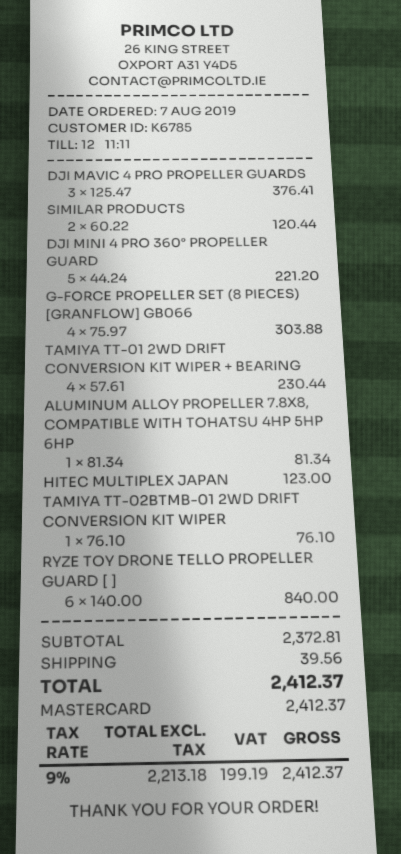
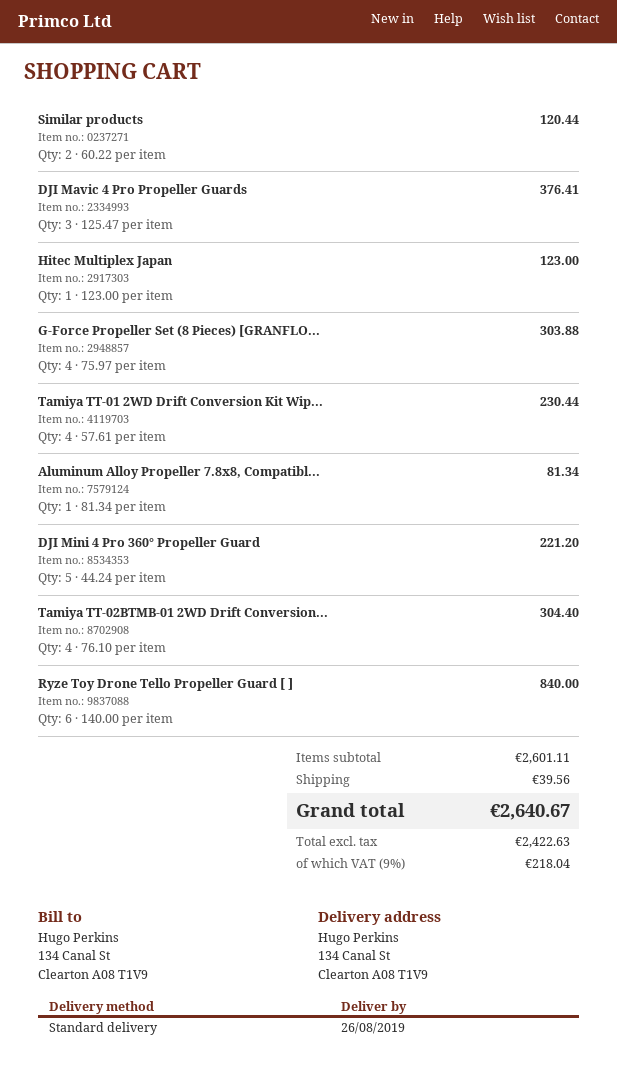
TAMIYA TT-02BTMB-01 2WD DRIFT CONVERSION KIT WIPER: 1 x 76.10 = 76.10 -> 4 x 76.10 = 304.40
subtotal: 2372.81 -> 2601.11
net: 2213.18 -> 2422.63
tax: 9% = 199.19 -> 9% = 218.04
total: 2412.37 -> 2640.67

